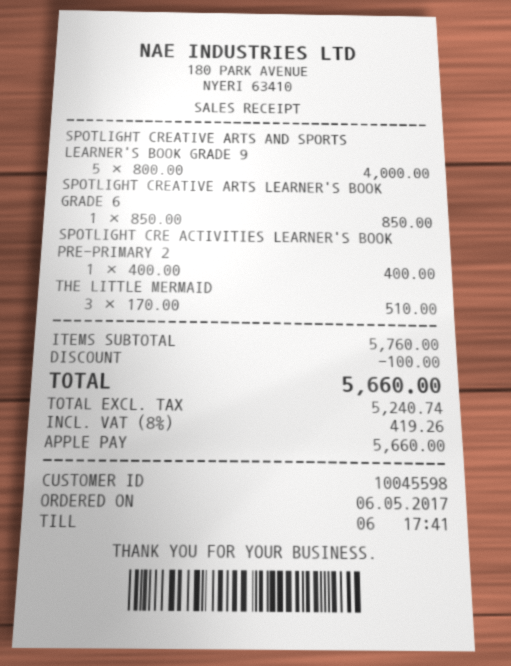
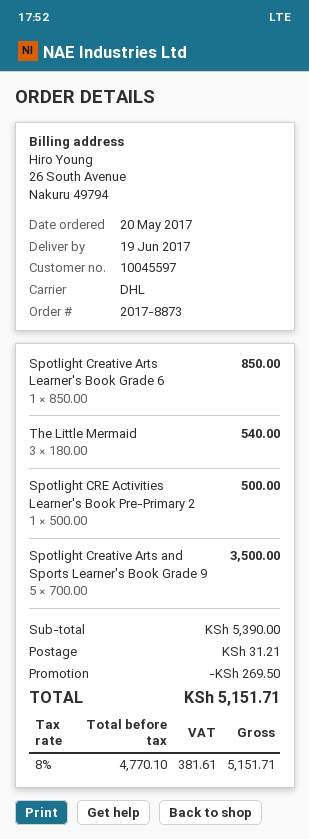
order date: 2017-05-06 -> 2017-05-20
customer number: 10045598 -> 10045597
SPOTLIGHT CREATIVE ARTS AND SPORTS LEARNER'S BOOK GRADE 9: 5 x 800.00 = 4000.00 -> 5 x 700.00 = 3500.00
SPOTLIGHT CRE ACTIVITIES LEARNER'S BOOK PRE-PRIMARY 2: 1 x 400.00 = 400.00 -> 1 x 500.00 = 500.00
THE LITTLE MERMAID: 3 x 170.00 = 510.00 -> 3 x 180.00 = 540.00
subtotal: 5760.00 -> 5390.00
discount: 100.00 -> 269.50
shipping: none -> 31.21
net: 5240.74 -> 4770.10
tax: 8% = 419.26 -> 8% = 381.61
total: 5660.00 -> 5151.71

